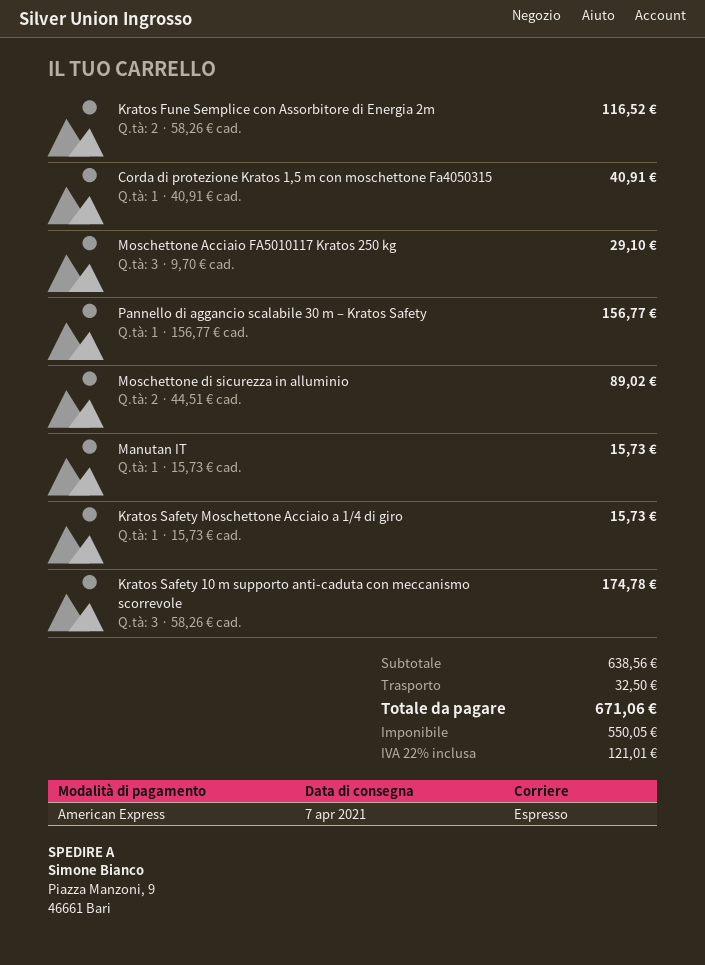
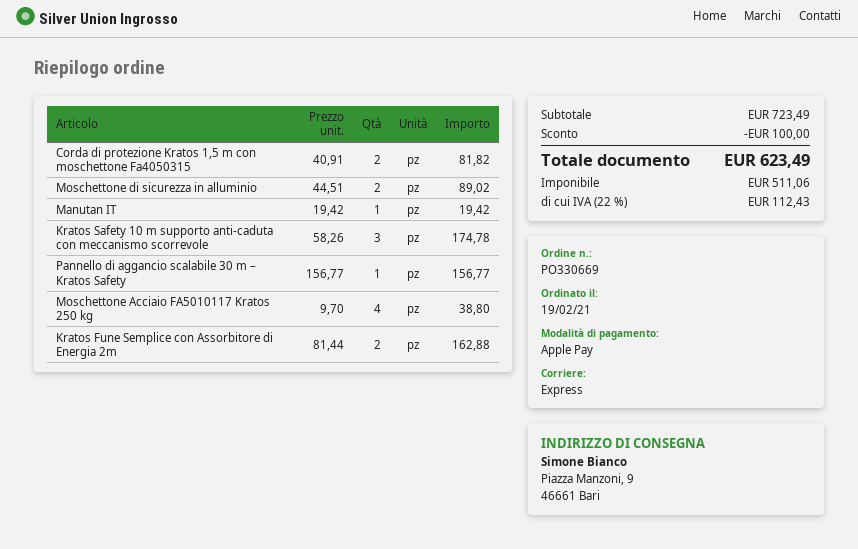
payment method: American Express -> Apple Pay
Kratos Fune Semplice con Assorbitore di Energia 2m: 2 x 58.26 = 116.52 -> 2 x 81.44 = 162.88
Corda di protezione Kratos 1,5 m con moschettone Fa4050315: 1 x 40.91 = 40.91 -> 2 x 40.91 = 81.82
Moschettone Acciaio FA5010117 Kratos 250 kg: 3 x 9.70 = 29.10 -> 4 x 9.70 = 38.80
Manutan IT: 1 x 15.73 = 15.73 -> 1 x 19.42 = 19.42
Kratos Safety Moschettone Acciaio a 1/4 di giro: 1 x 15.73 = 15.73 -> none
subtotal: 638.56 -> 723.49
discount: none -> 100.00
shipping: 32.50 -> none
net: 550.05 -> 511.06
tax: 22% = 121.01 -> 22% = 112.43
total: 671.06 -> 623.49

